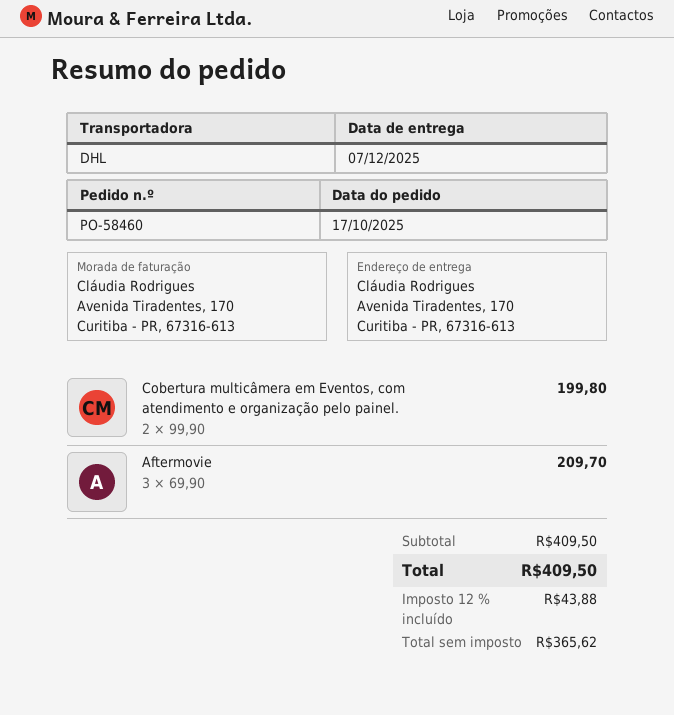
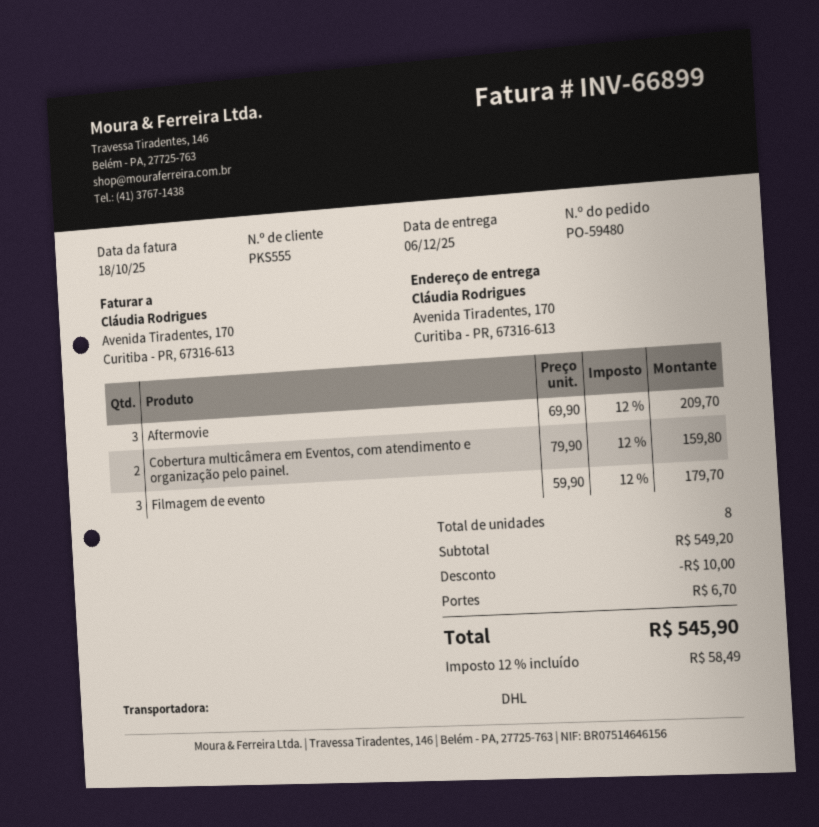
order number: PO-58460 -> PO-59480
delivery date: 2025-12-07 -> 2025-12-06
Cobertura multicâmera em Eventos, com atendimento e organização pelo painel.: 2 x 99.90 = 199.80 -> 2 x 79.90 = 159.80
Filmagem de evento: none -> 3 x 59.90 = 179.70
subtotal: 409.50 -> 549.20
discount: none -> 10.00
shipping: none -> 6.70
tax: 12% = 43.88 -> 12% = 58.49
total: 409.50 -> 545.90

